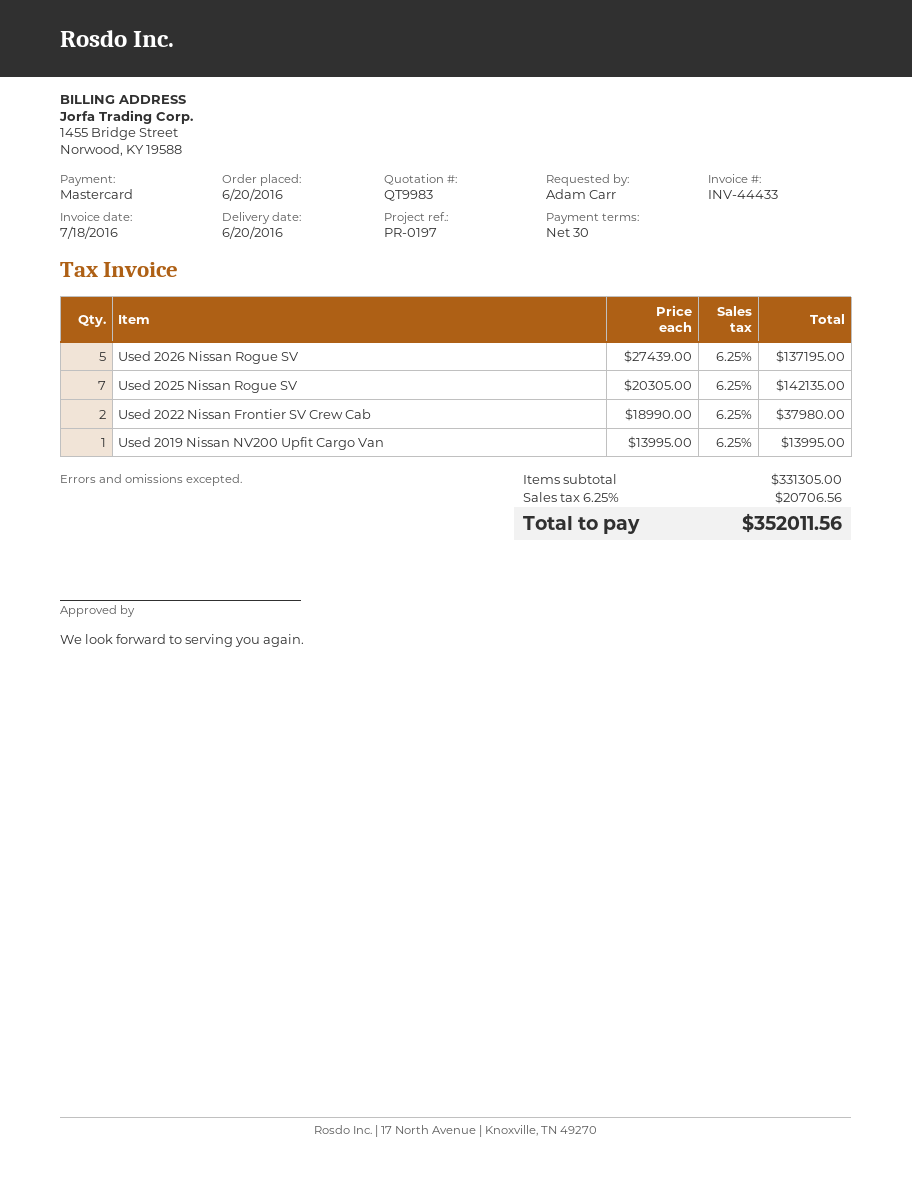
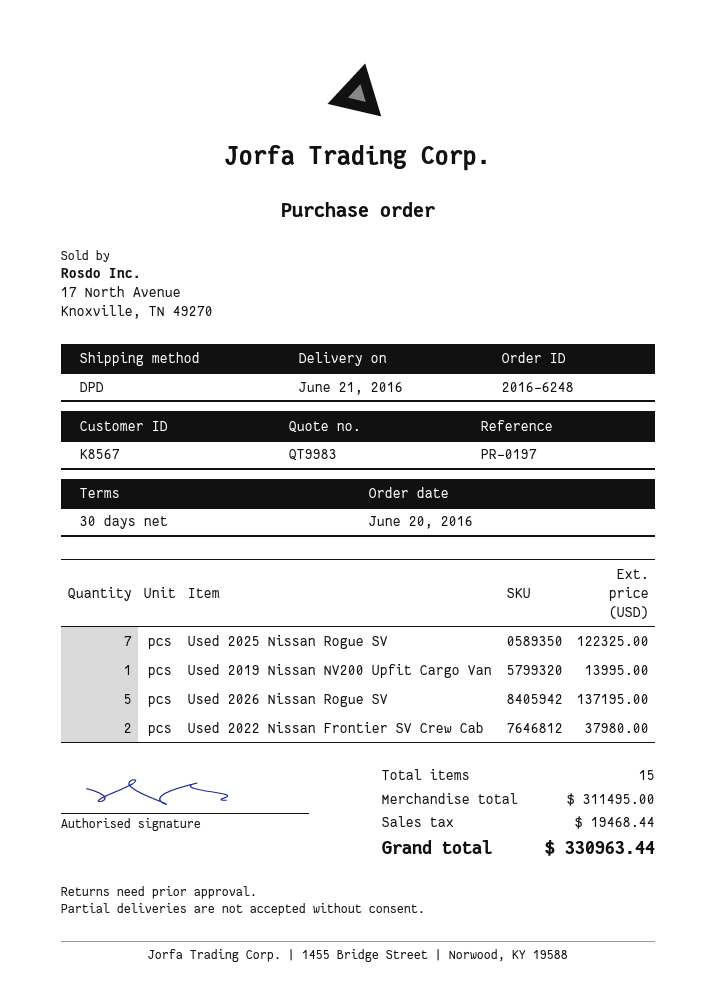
delivery date: 2016-06-20 -> 2016-06-21
Used 2025 Nissan Rogue SV: 7 for 142135.00 -> 7 for 122325.00
subtotal: 331305.00 -> 311495.00
tax: 20706.56 -> 19468.44
total: 352011.56 -> 330963.44

